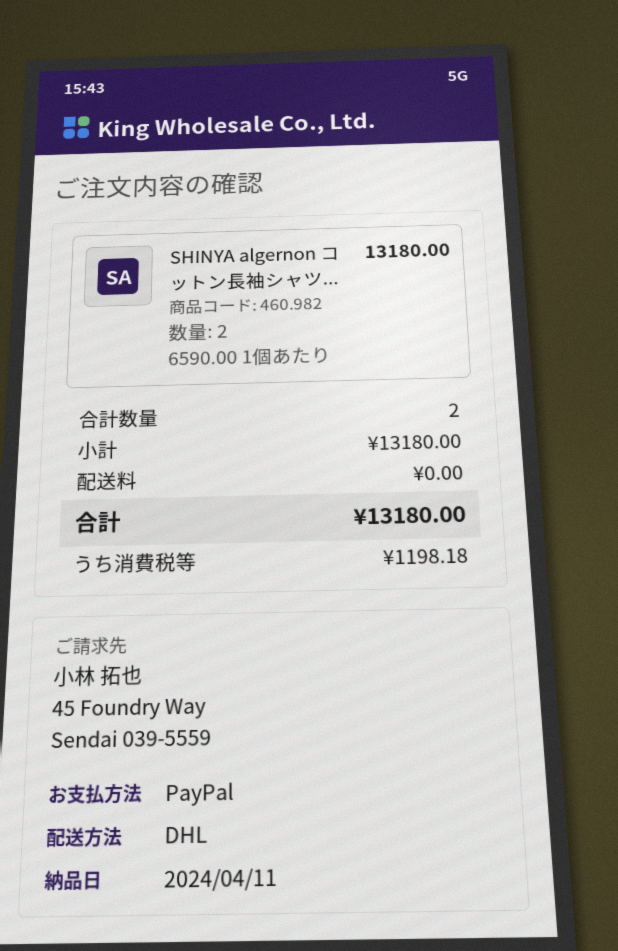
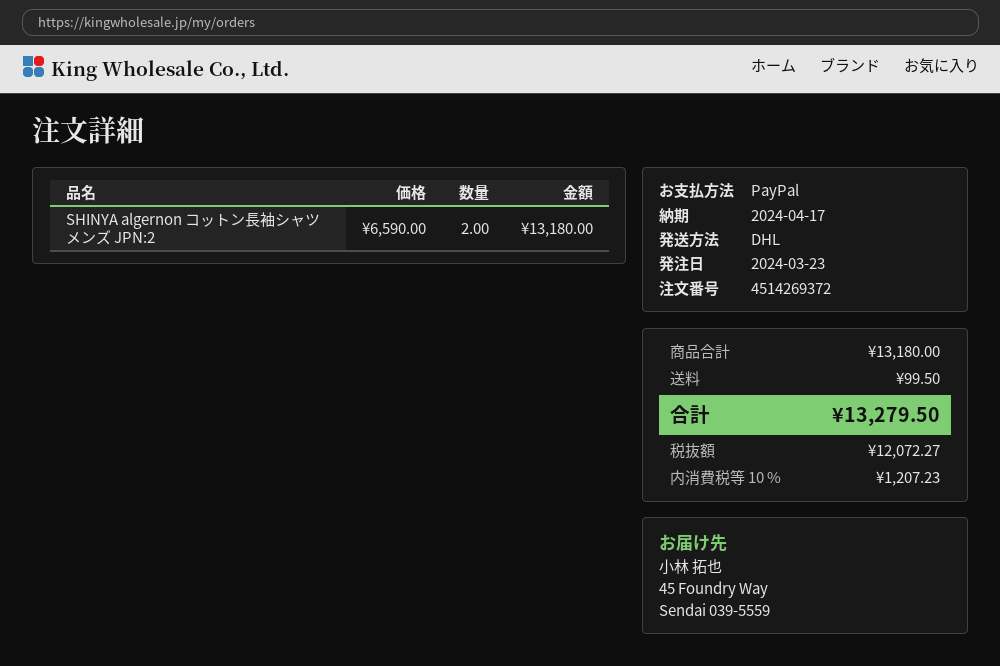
delivery date: 2024-04-11 -> 2024-04-17
shipping: 0.00 -> 99.50
tax: 1198.18 -> 1207.23
total: 13180.00 -> 13279.50

